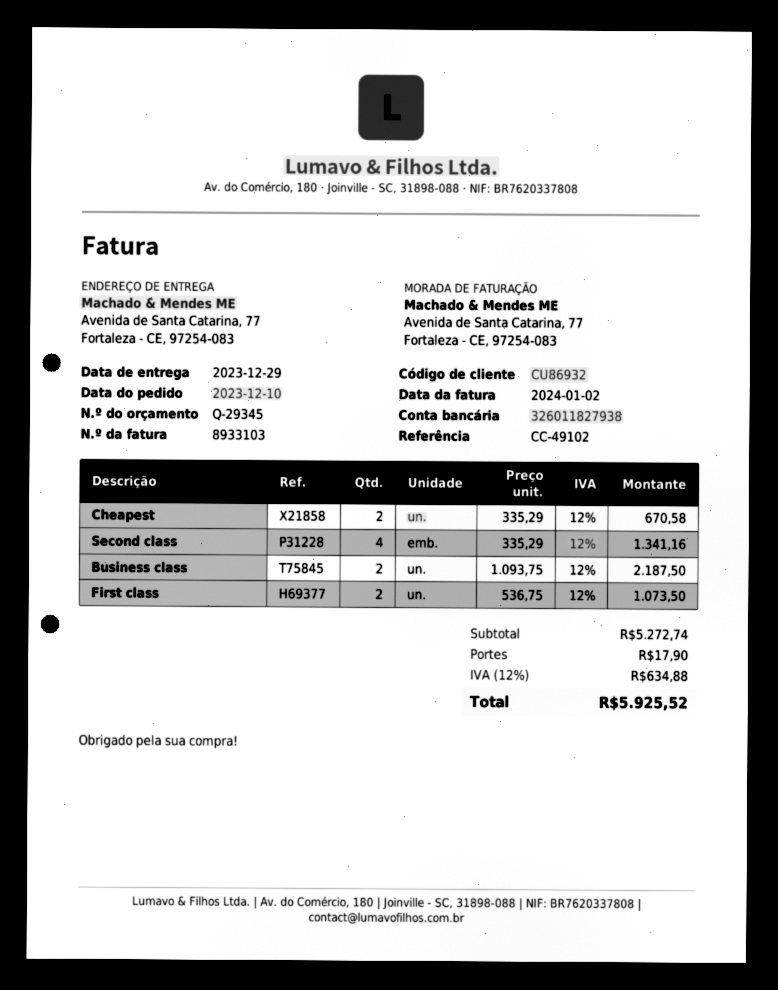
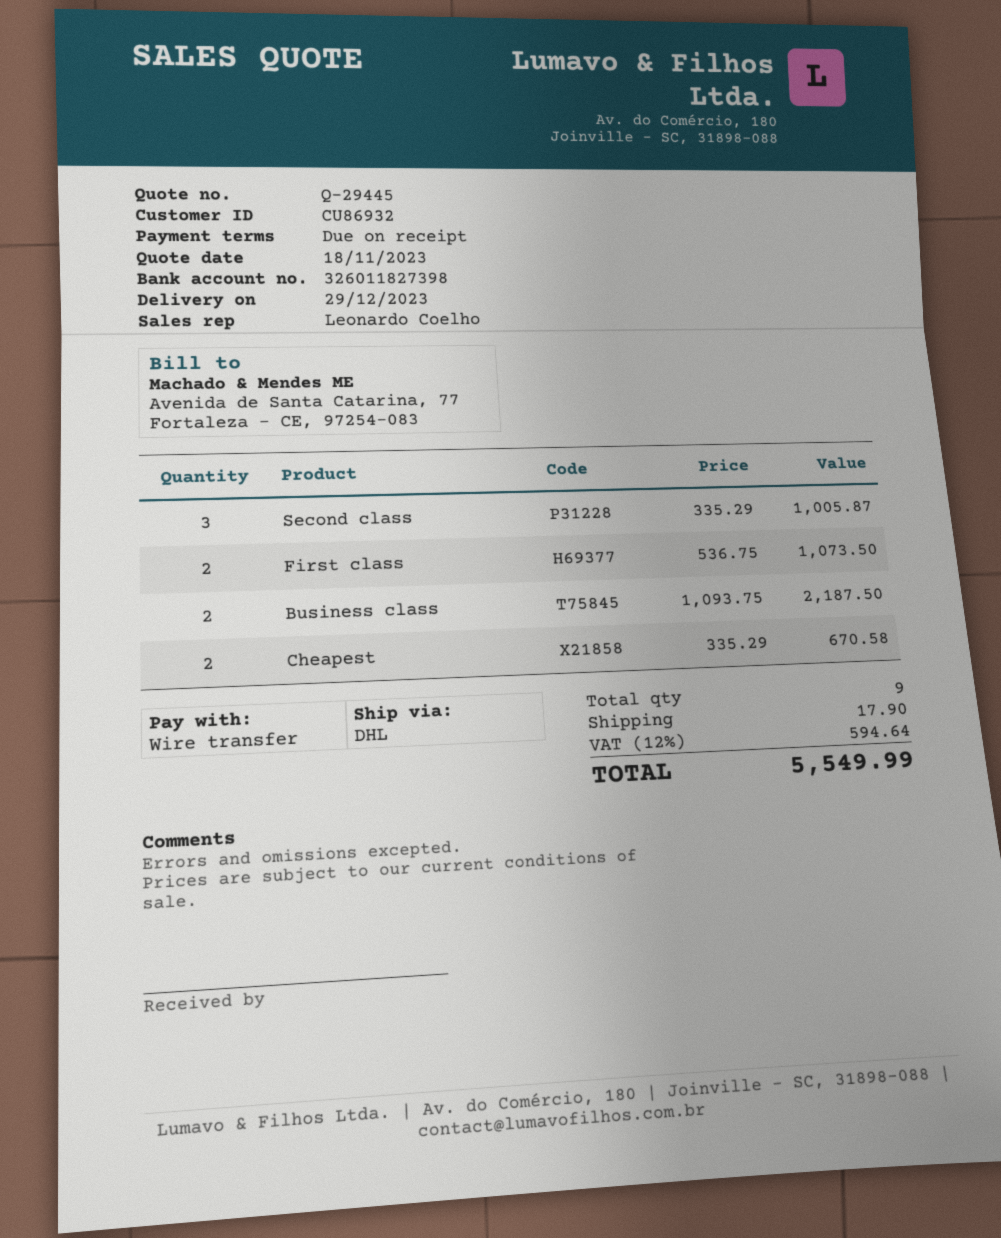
quote number: Q-29345 -> Q-29445
bank account: 326011827938 -> 326011827398
Second class: 4 x 335.29 = 1341.16 -> 3 x 335.29 = 1005.87
tax: 12% = 634.88 -> 12% = 594.64
total: 5925.52 -> 5549.99

